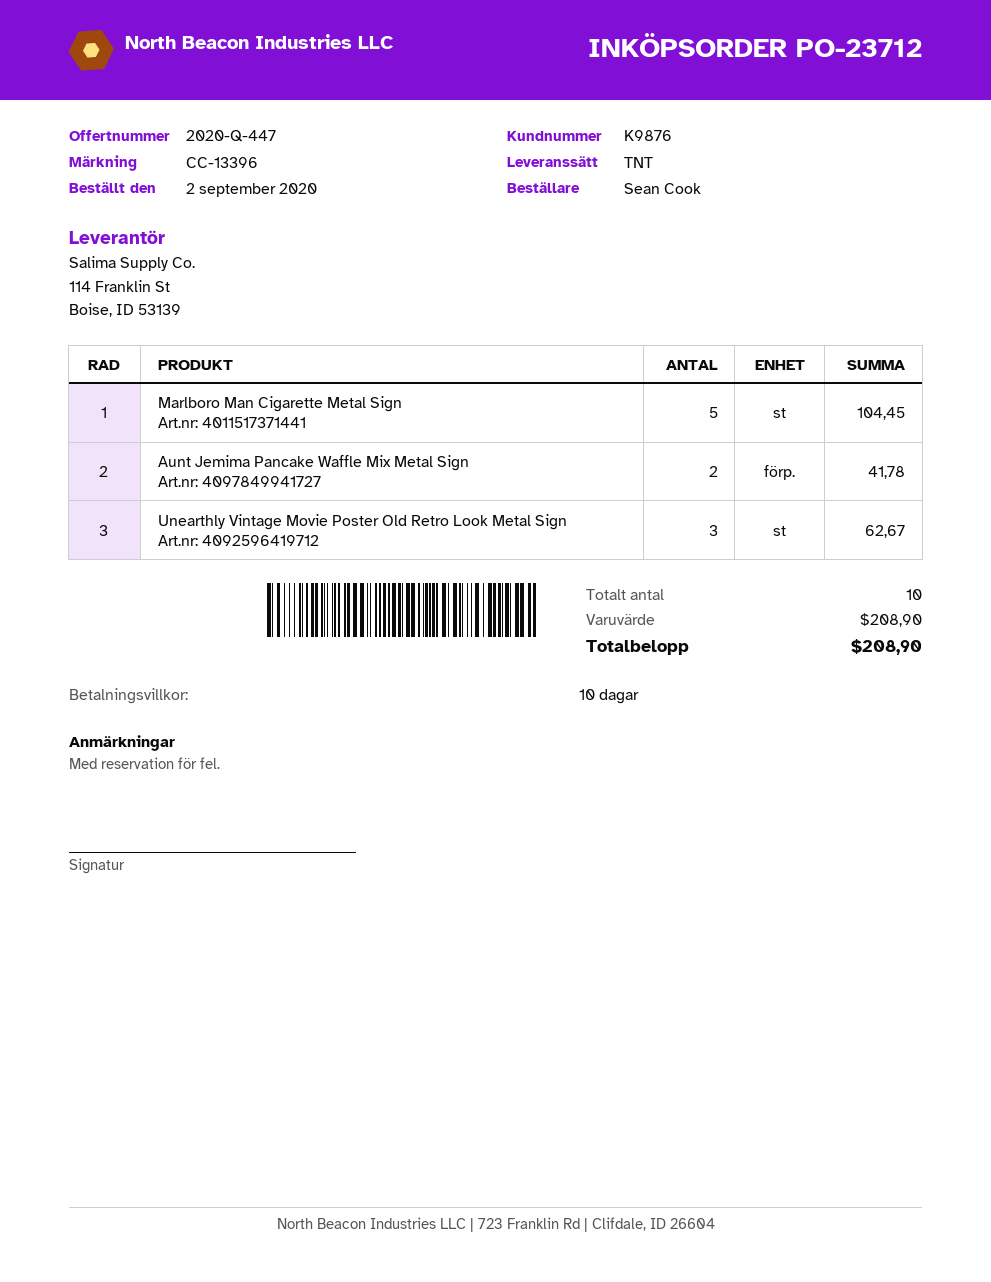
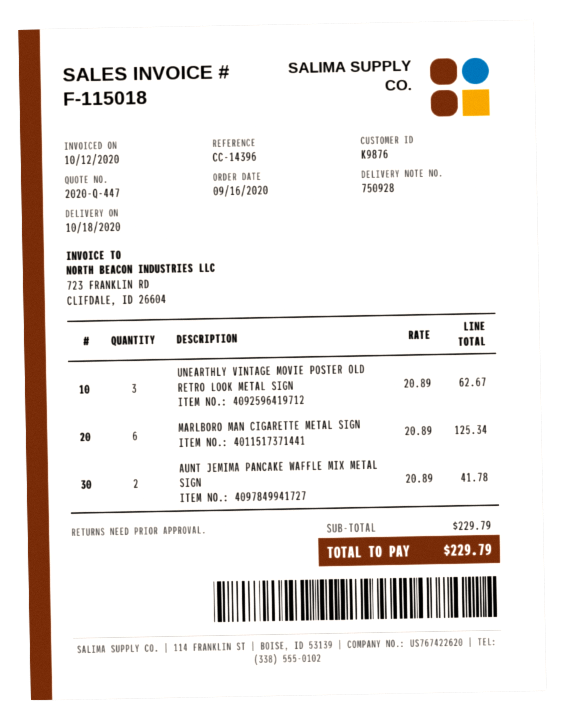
order date: 2020-09-02 -> 2020-09-16
reference: CC-13396 -> CC-14396
Marlboro Man Cigarette Metal Sign: 5 for 104.45 -> 6 for 125.34
subtotal: 208.90 -> 229.79
total: 208.90 -> 229.79

